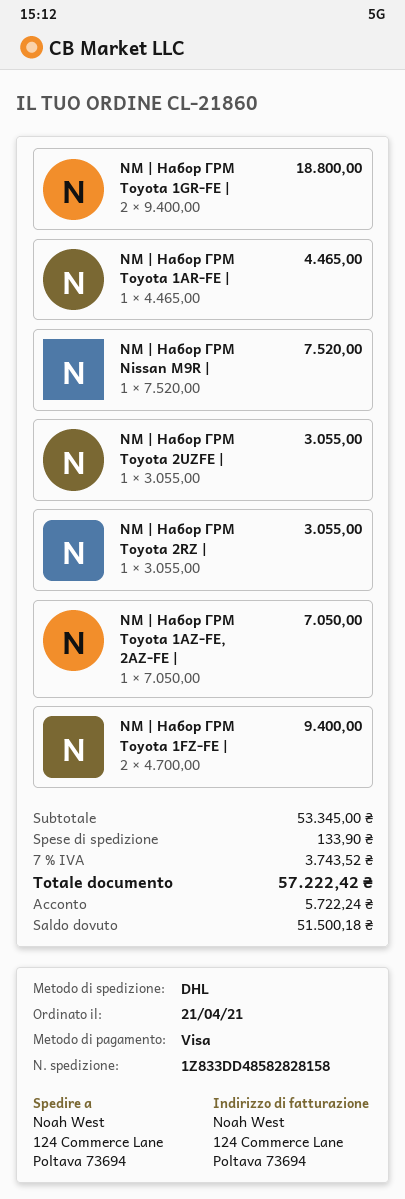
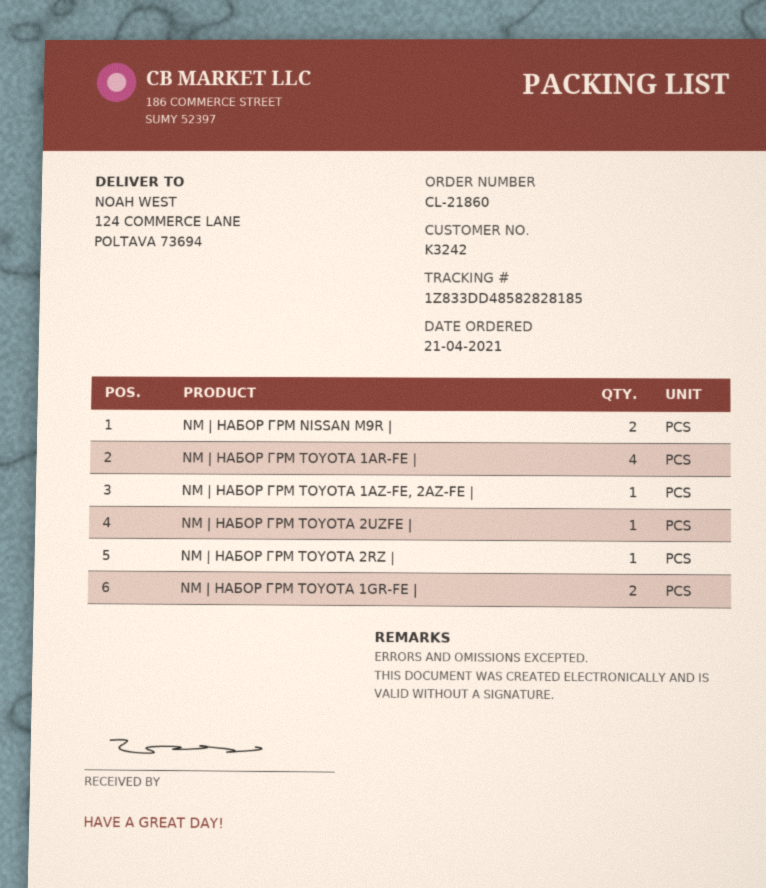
tracking number: 1Z833DD48582828158 -> 1Z833DD48582828185
NM | Набор ГРМ Toyota 1AR-FE |: 1 -> 4
NM | Набор ГРМ Nissan M9R |: 1 -> 2
NM | Набор ГРМ Toyota 1FZ-FE |: 2 -> none

